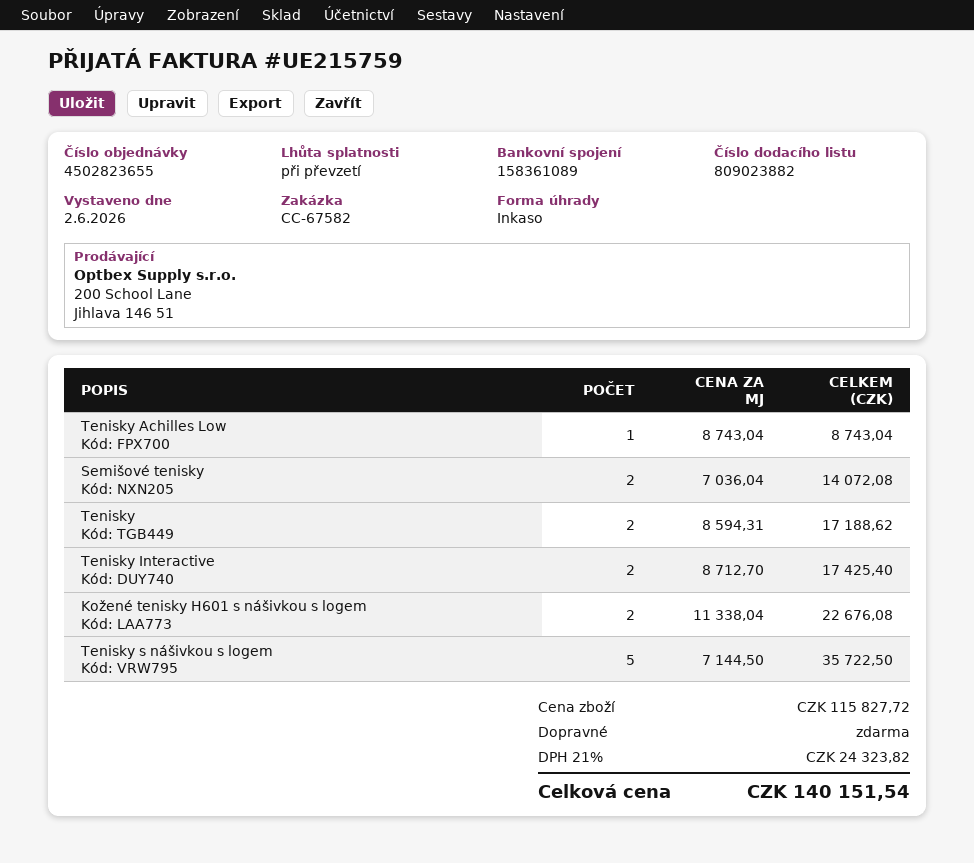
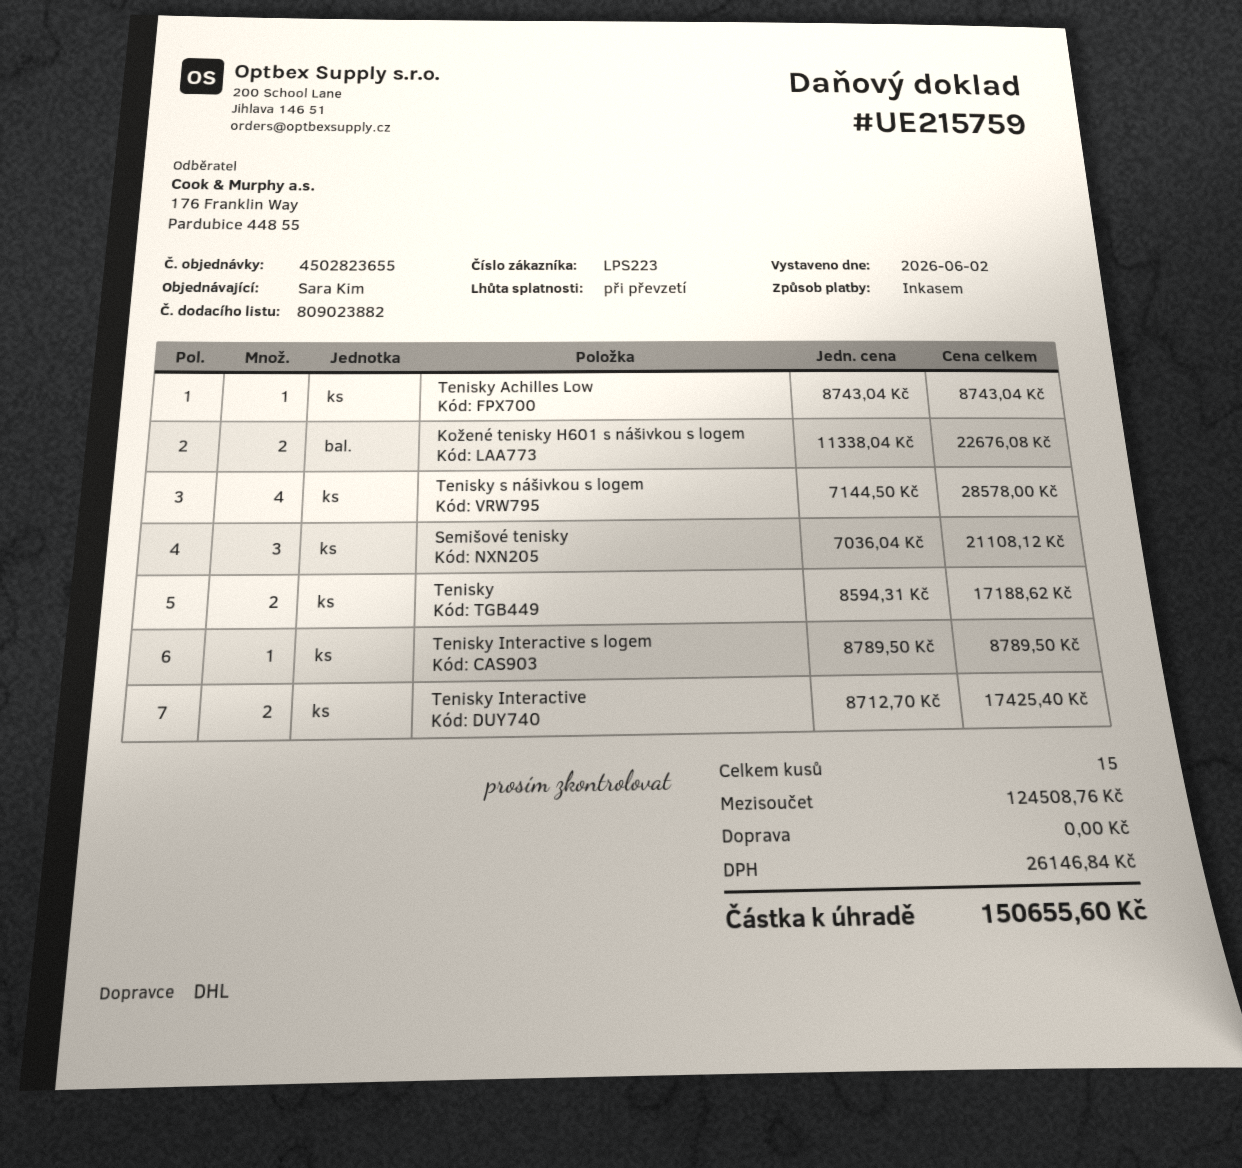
Semišové tenisky: 2 x 7036.04 = 14072.08 -> 3 x 7036.04 = 21108.12
Tenisky s nášivkou s logem: 5 x 7144.50 = 35722.50 -> 4 x 7144.50 = 28578.00
Tenisky Interactive s logem: none -> 1 x 8789.50 = 8789.50
subtotal: 115827.72 -> 124508.76
tax: 24323.82 -> 26146.84
total: 140151.54 -> 150655.60

